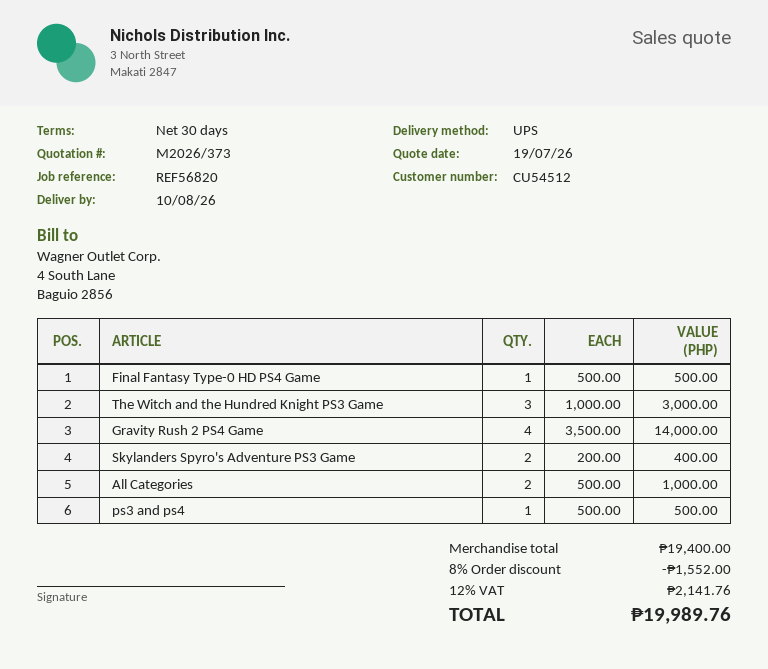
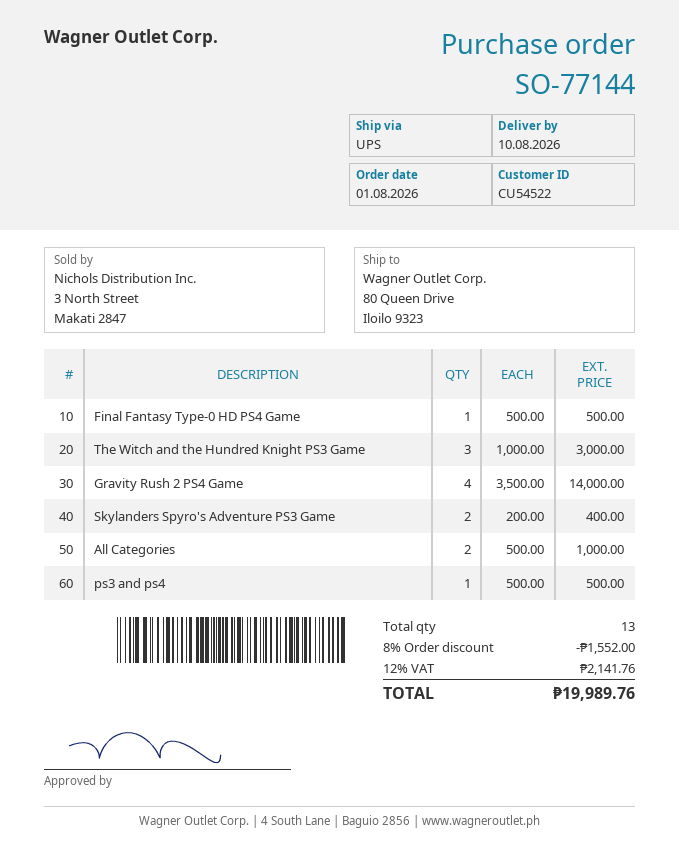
customer number: CU54512 -> CU54522

